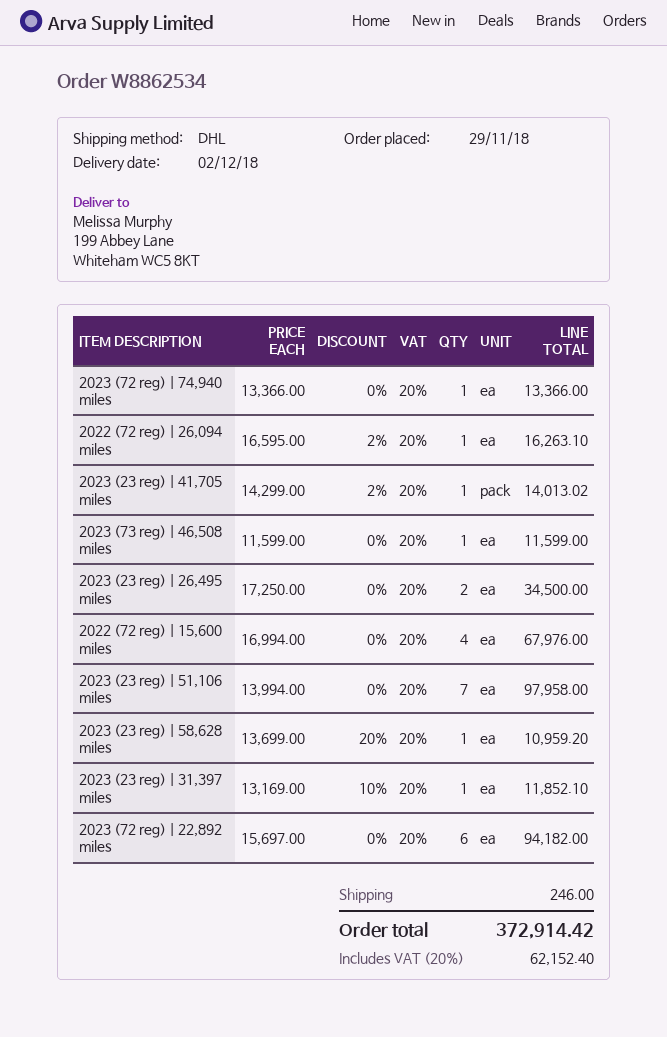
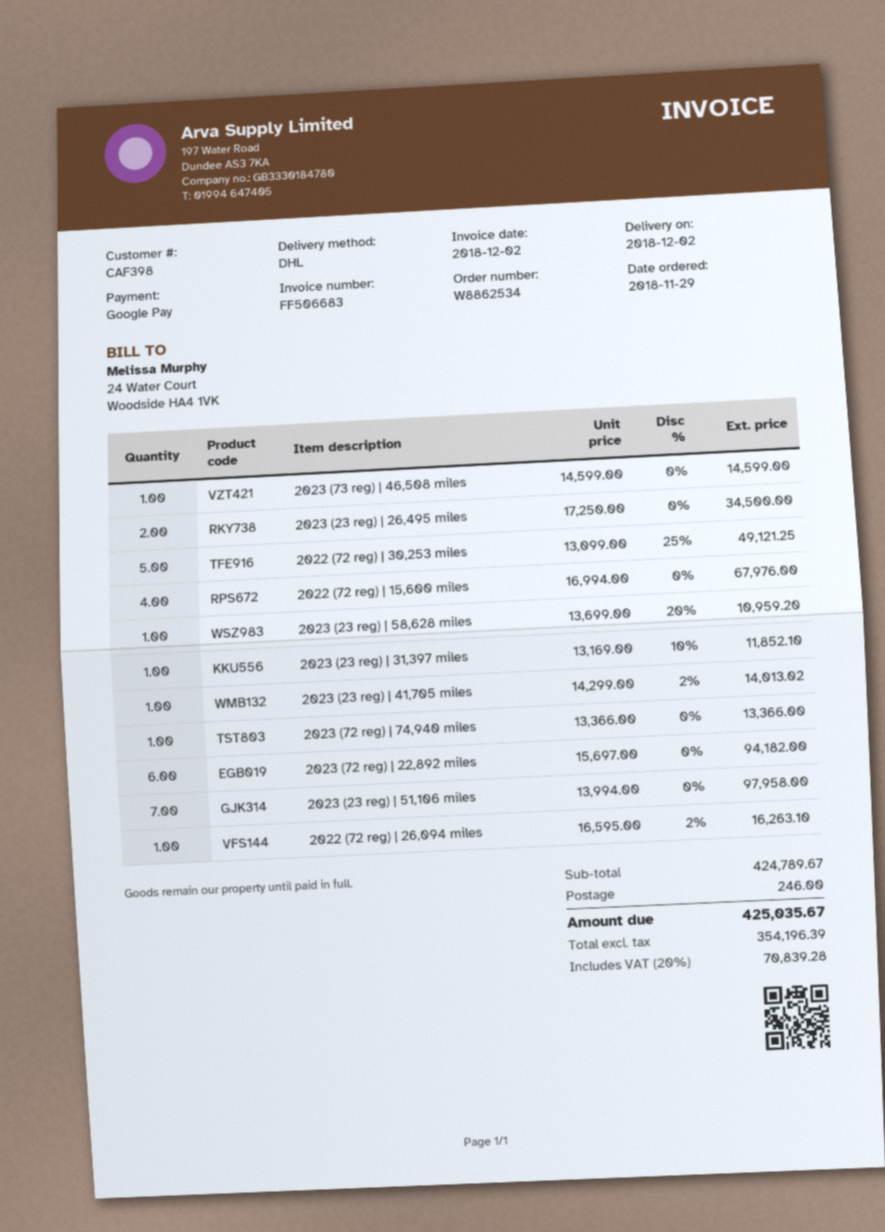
2023 (73 reg) | 46,508 miles: 1 x 11599.00 = 11599.00 -> 1 x 14599.00 = 14599.00
2022 (72 reg) | 30,253 miles: none -> 5 x 13099.00 - 25% = 49121.25
tax: 20% = 62152.40 -> 20% = 70839.28
total: 372914.42 -> 425035.67

